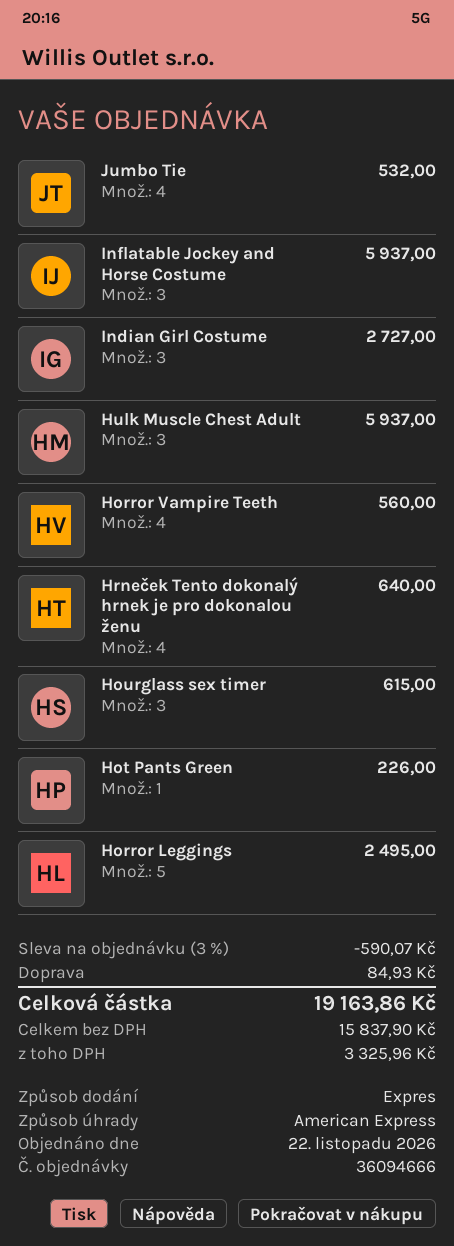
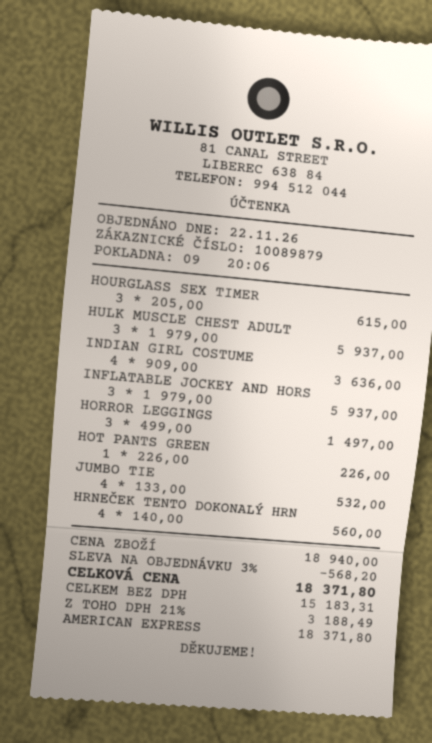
Indian Girl Costume: 3 for 2727.00 -> 4 for 3636.00
Horror Vampire Teeth: 4 for 560.00 -> none
Hrneček Tento dokonalý hrnek je pro dokonalou ženu: 4 for 640.00 -> 4 for 560.00
Horror Leggings: 5 for 2495.00 -> 3 for 1497.00
discount: 3% = 590.07 -> 3% = 568.20
shipping: 84.93 -> none
net: 15837.90 -> 15183.31
tax: 3325.96 -> 3188.49
total: 19163.86 -> 18371.80

